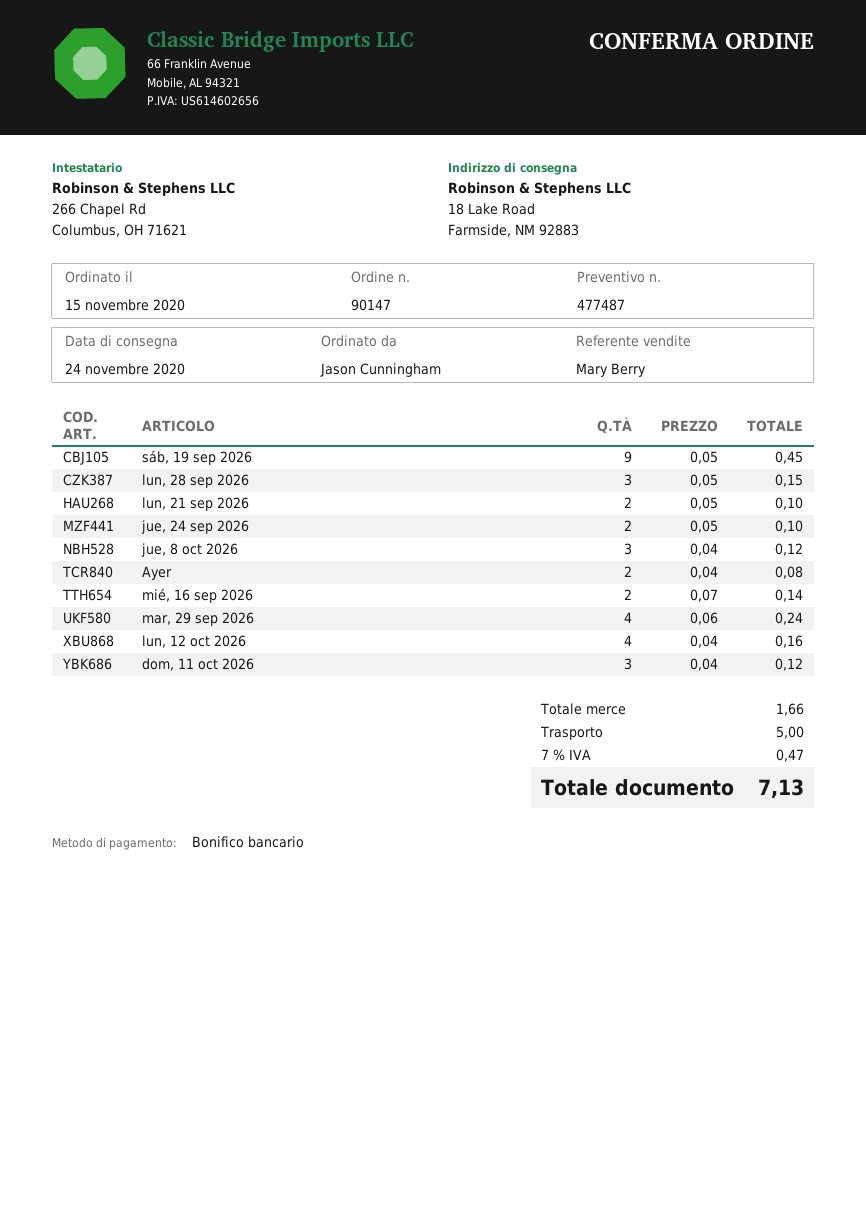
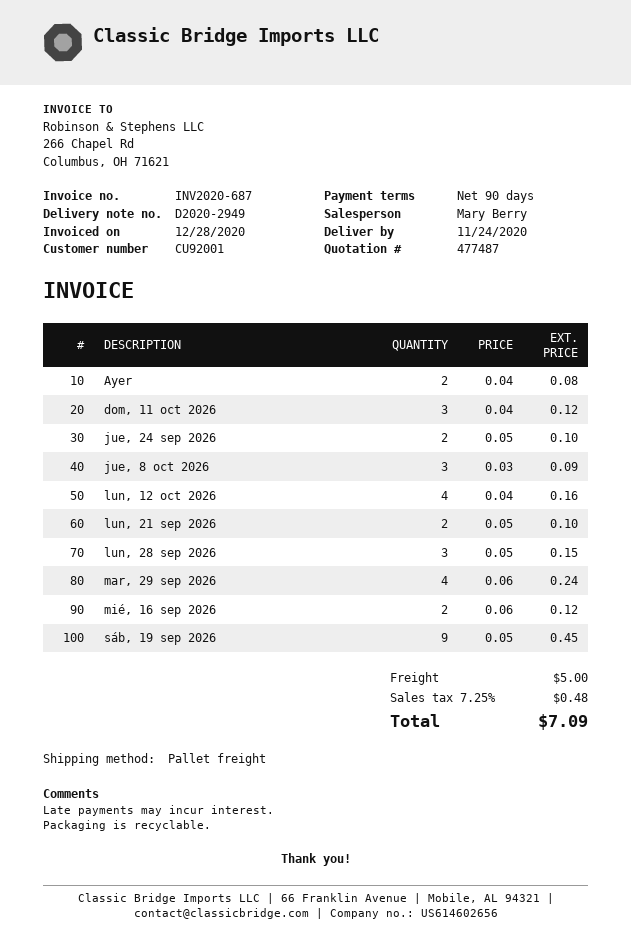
jue, 8 oct 2026: 3 x 0.04 = 0.12 -> 3 x 0.03 = 0.09
mié, 16 sep 2026: 2 x 0.07 = 0.14 -> 2 x 0.06 = 0.12
tax: 7% = 0.47 -> 7.25% = 0.48
total: 7.13 -> 7.09

